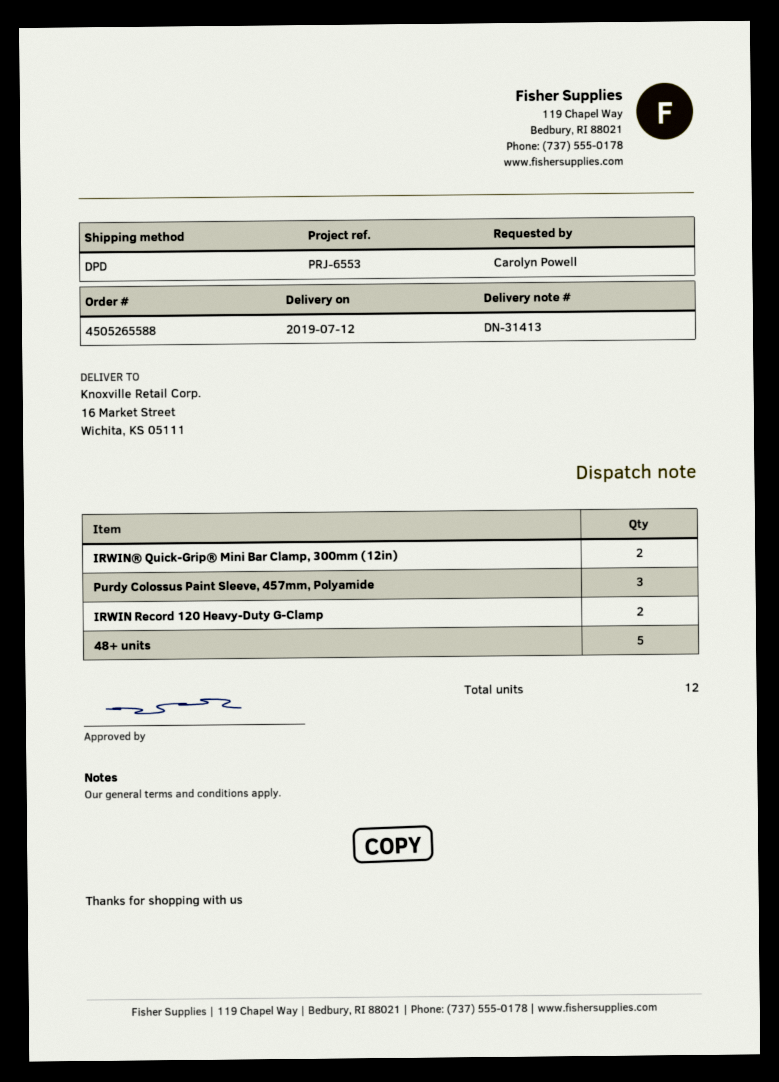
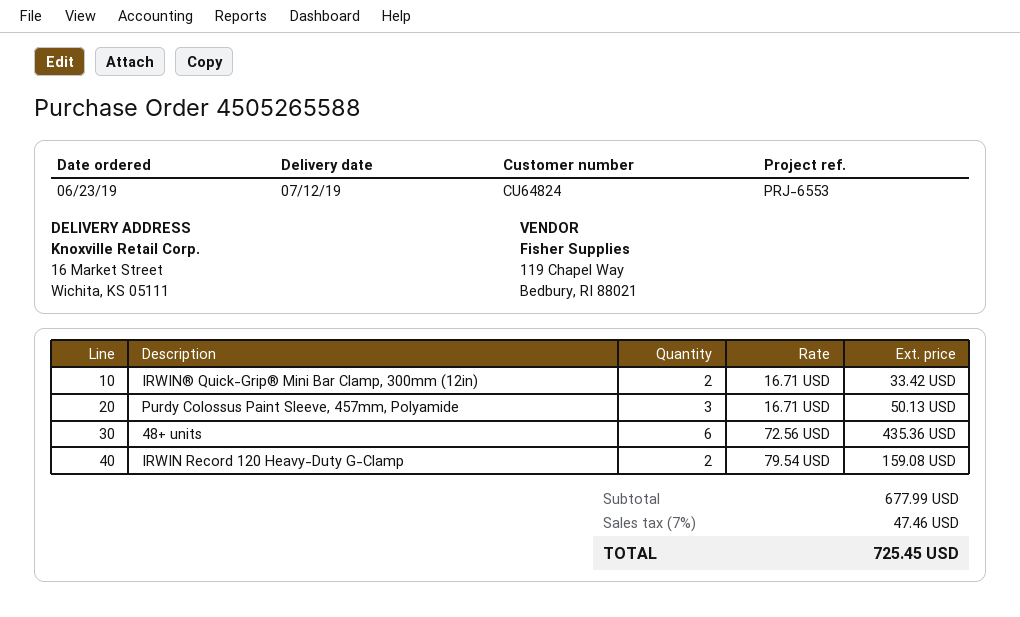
48+ units: 5 -> 6

